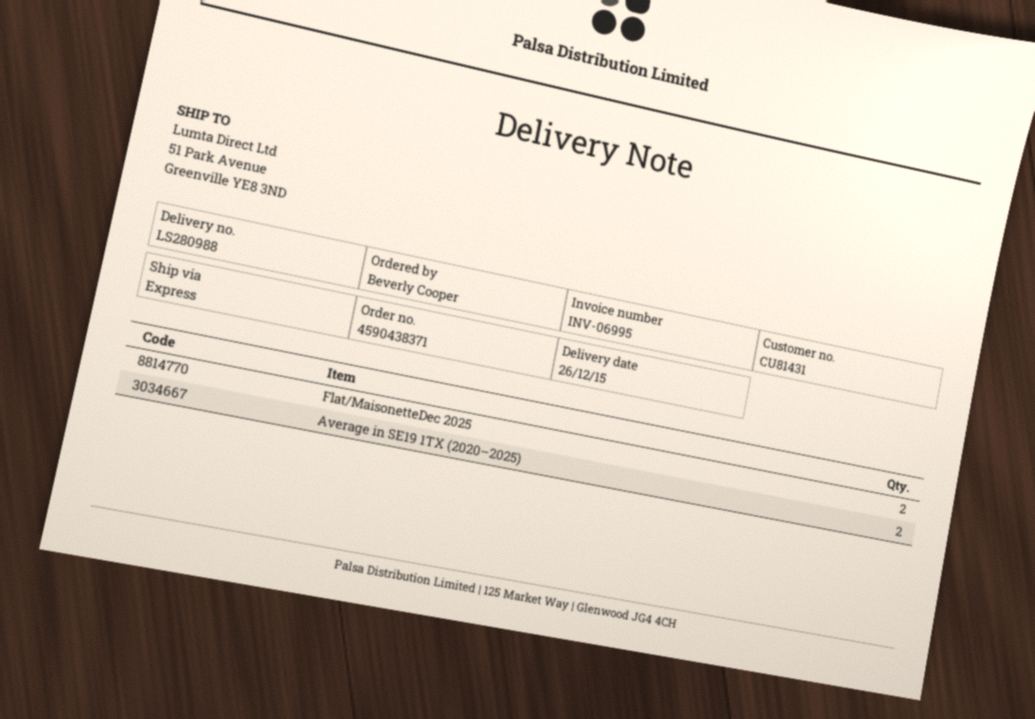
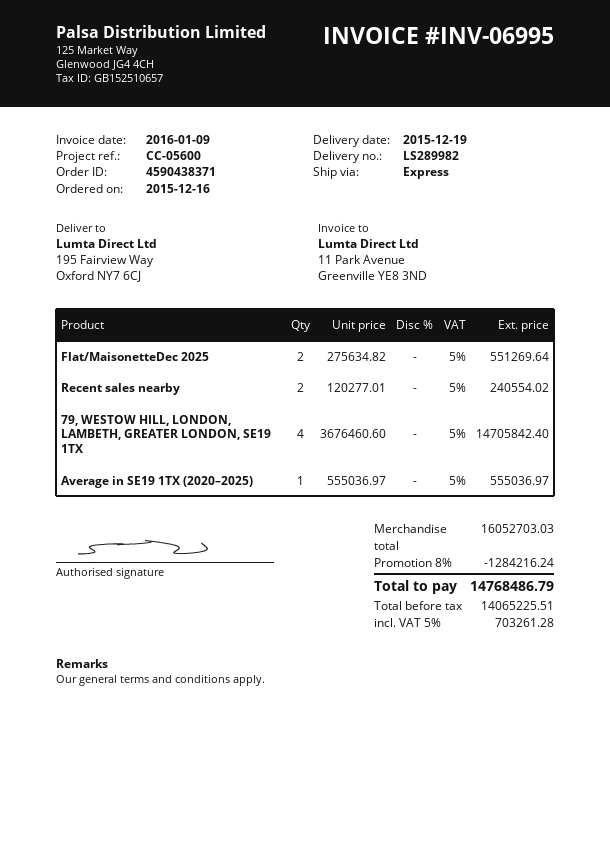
delivery note number: LS280988 -> LS289982
delivery date: 2015-12-26 -> 2015-12-19
ship to: 51 Park Avenue, Greenville YE8 3ND -> 195 Fairview Way, Oxford NY7 6CJ
Average in SE19 1TX (2020–2025): 2 -> 1
Recent sales nearby: none -> 2
79, WESTOW HILL, LONDON, LAMBETH, GREATER LONDON, SE19 1TX: none -> 4

